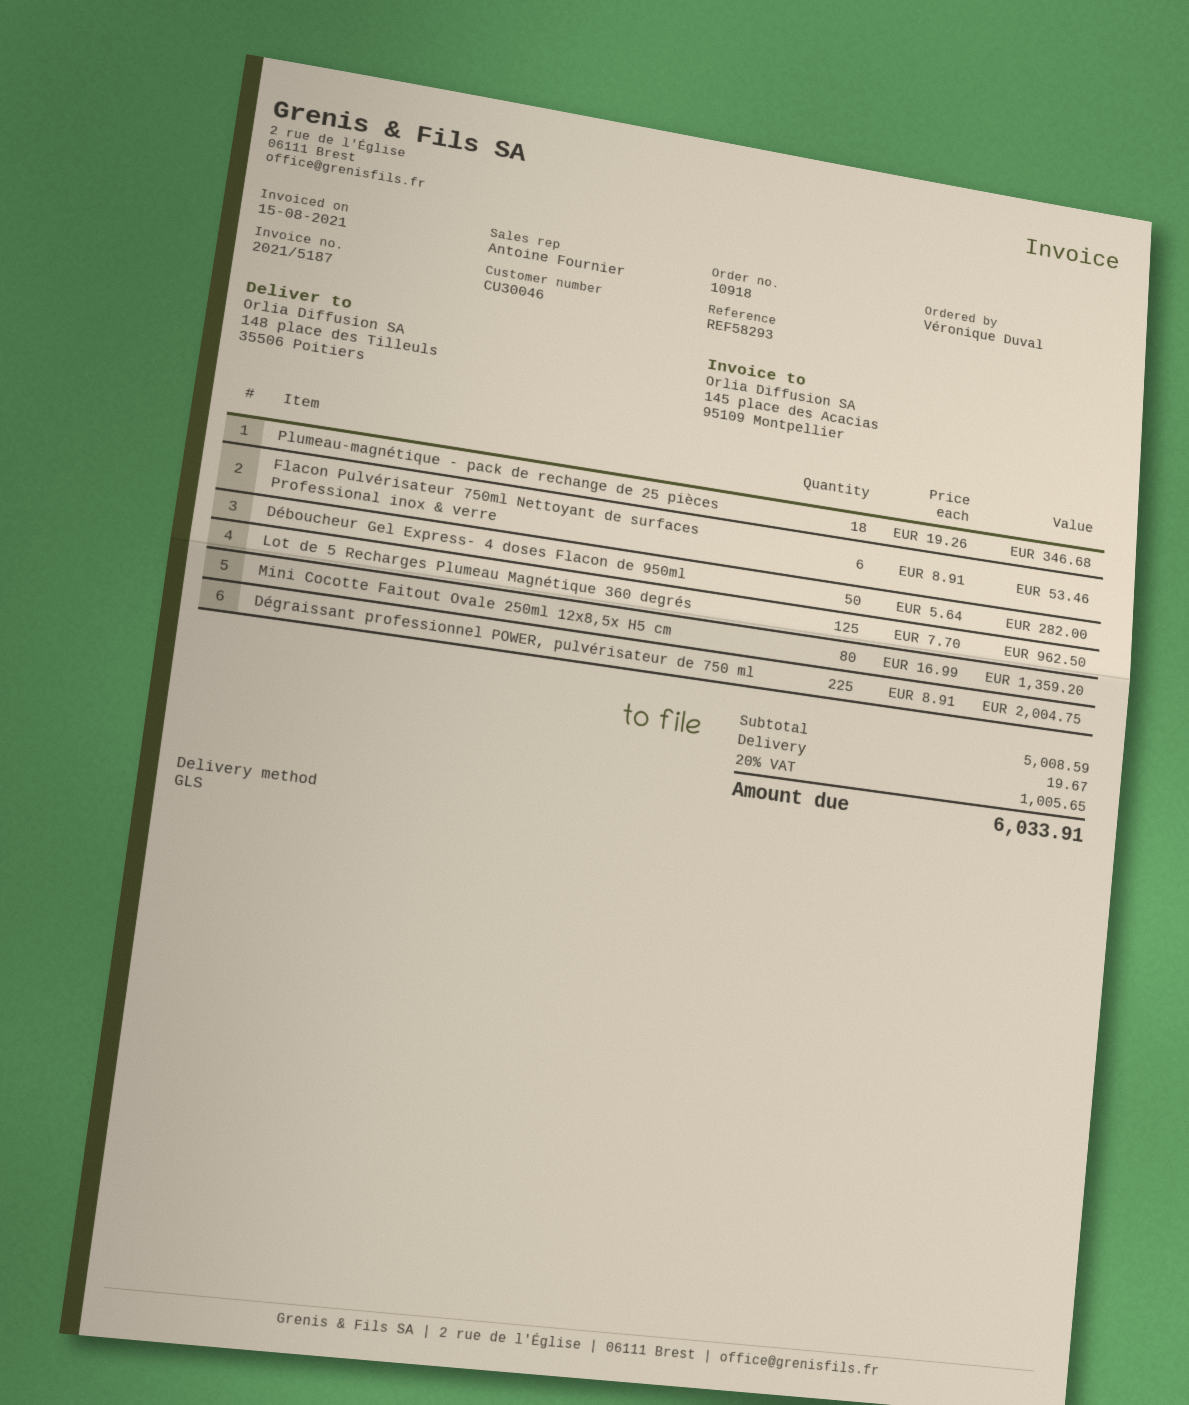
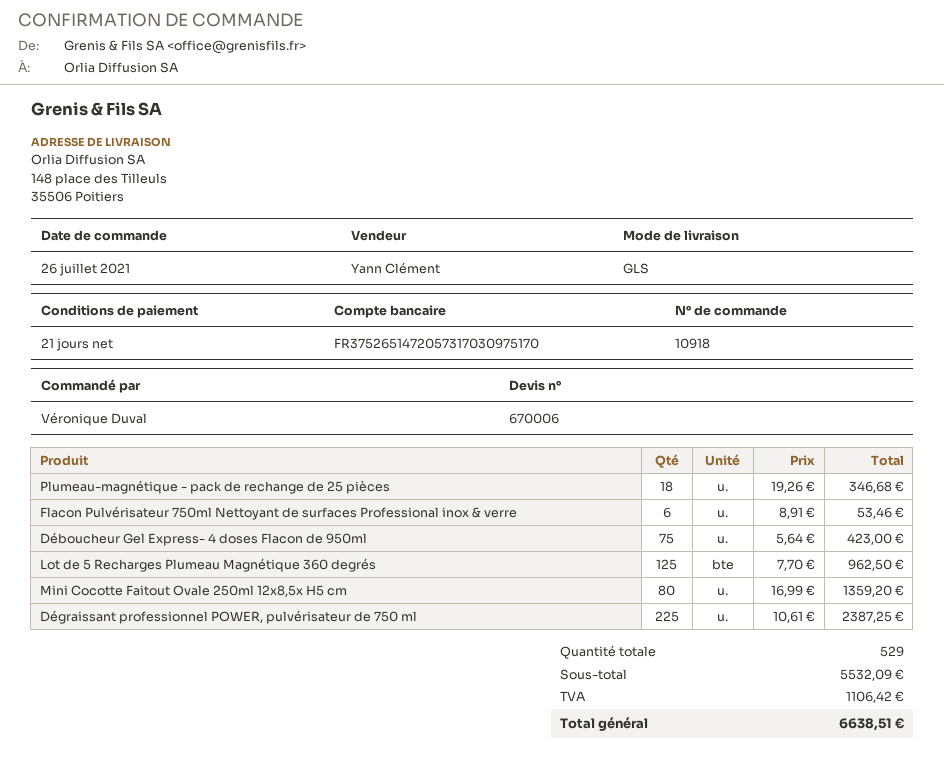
sales rep: Antoine Fournier -> Yann Clément
Déboucheur Gel Express- 4 doses Flacon de 950ml: 50 x 5.64 = 282.00 -> 75 x 5.64 = 423.00
Dégraissant professionnel POWER, pulvérisateur de 750 ml: 225 x 8.91 = 2004.75 -> 225 x 10.61 = 2387.25
subtotal: 5008.59 -> 5532.09
shipping: 19.67 -> none
tax: 1005.65 -> 1106.42
total: 6033.91 -> 6638.51

